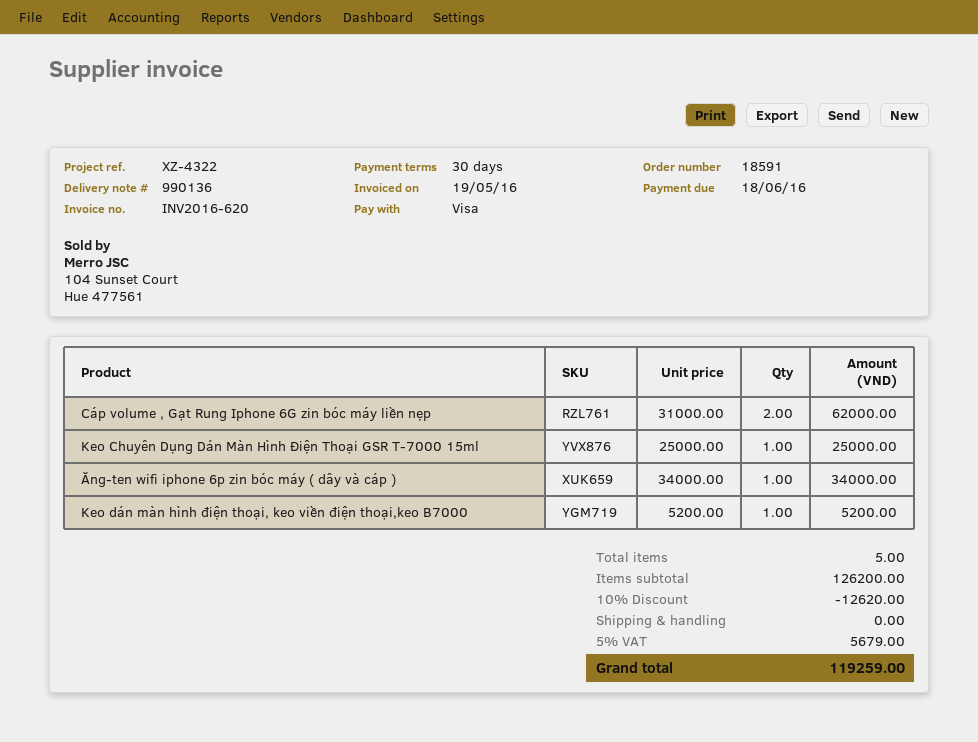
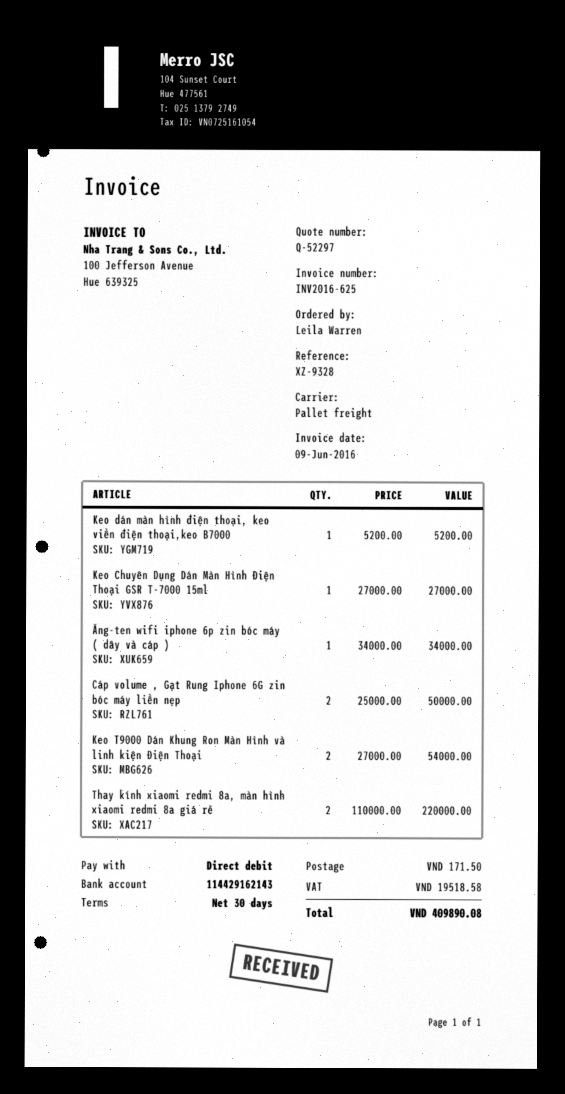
invoice number: INV2016-620 -> INV2016-625
invoice date: 2016-05-19 -> 2016-06-09
reference: XZ-4322 -> XZ-9328
payment method: Visa -> direct debit
Cáp volume , Gạt Rung Iphone 6G zin bóc máy liền nẹp: 2 x 31000.00 = 62000.00 -> 2 x 25000.00 = 50000.00
Keo Chuyên Dụng Dán Màn Hình Điện Thoại GSR T-7000 15ml: 1 x 25000.00 = 25000.00 -> 1 x 27000.00 = 27000.00
Keo T9000 Dán Khung Ron Màn Hình và linh kiện Điện Thoại: none -> 2 x 27000.00 = 54000.00
Thay kính xiaomi redmi 8a, màn hình xiaomi redmi 8a giá rẻ: none -> 2 x 110000.00 = 220000.00
discount: 10% = 12620.00 -> none
shipping: 0.00 -> 171.50
tax: 5679.00 -> 19518.58
total: 119259.00 -> 409890.08

